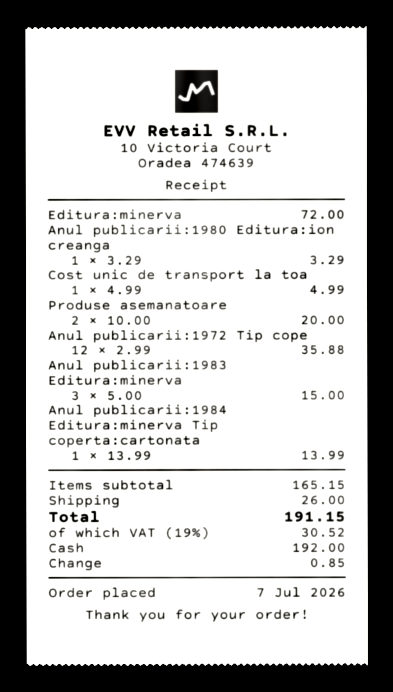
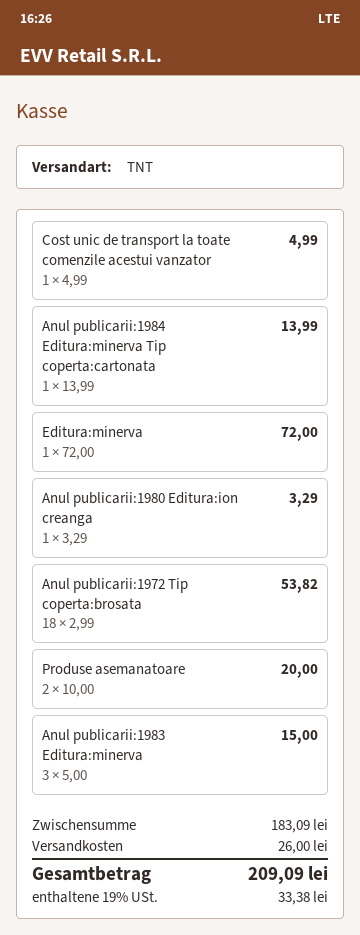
Anul publicarii:1972 Tip cope: 12 x 2.99 = 35.88 -> 18 x 2.99 = 53.82
subtotal: 165.15 -> 183.09
tax: 19% = 30.52 -> 19% = 33.38
total: 191.15 -> 209.09

